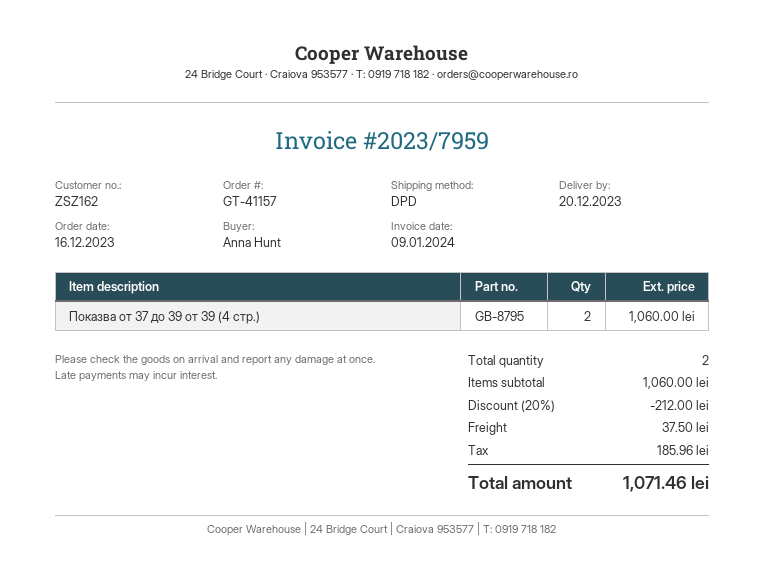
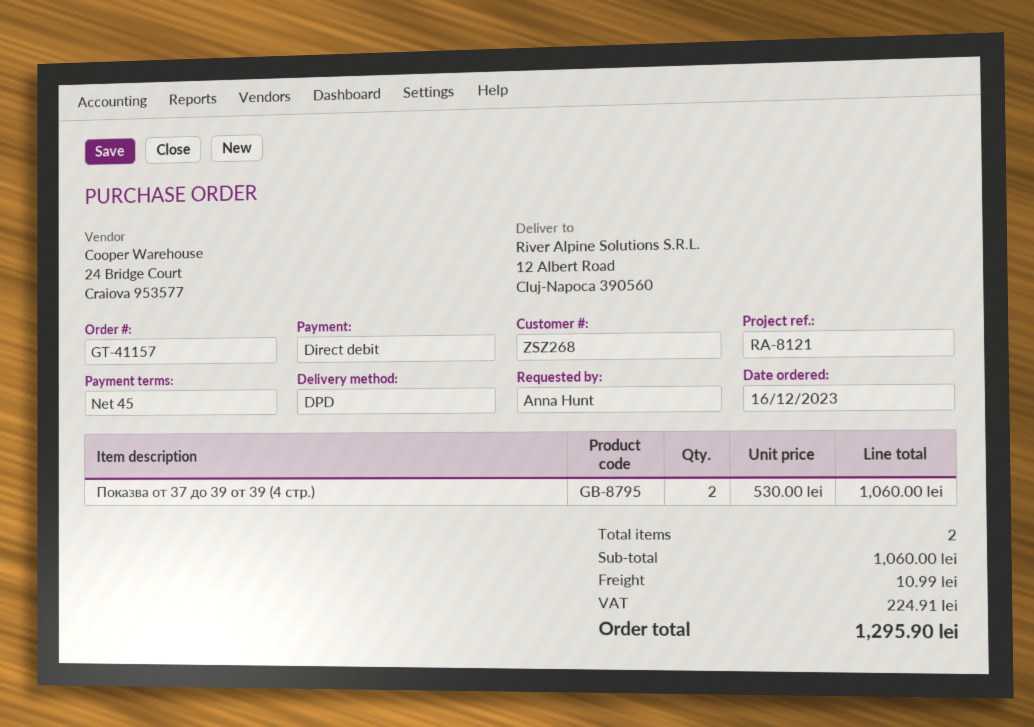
customer number: ZSZ162 -> ZSZ268
discount: 20% = 212.00 -> none
shipping: 37.50 -> 10.99
tax: 185.96 -> 224.91
total: 1071.46 -> 1295.90

